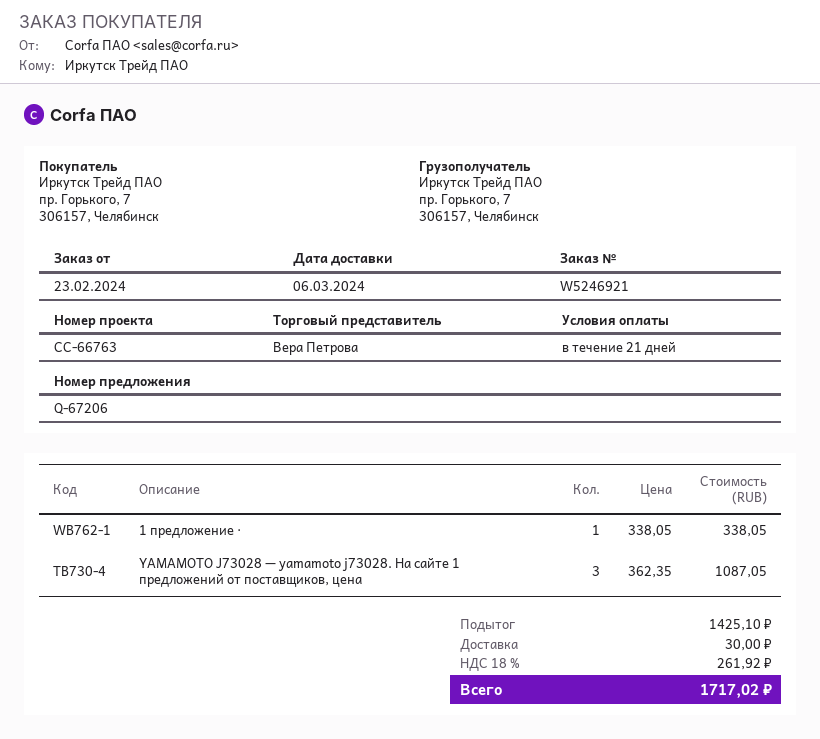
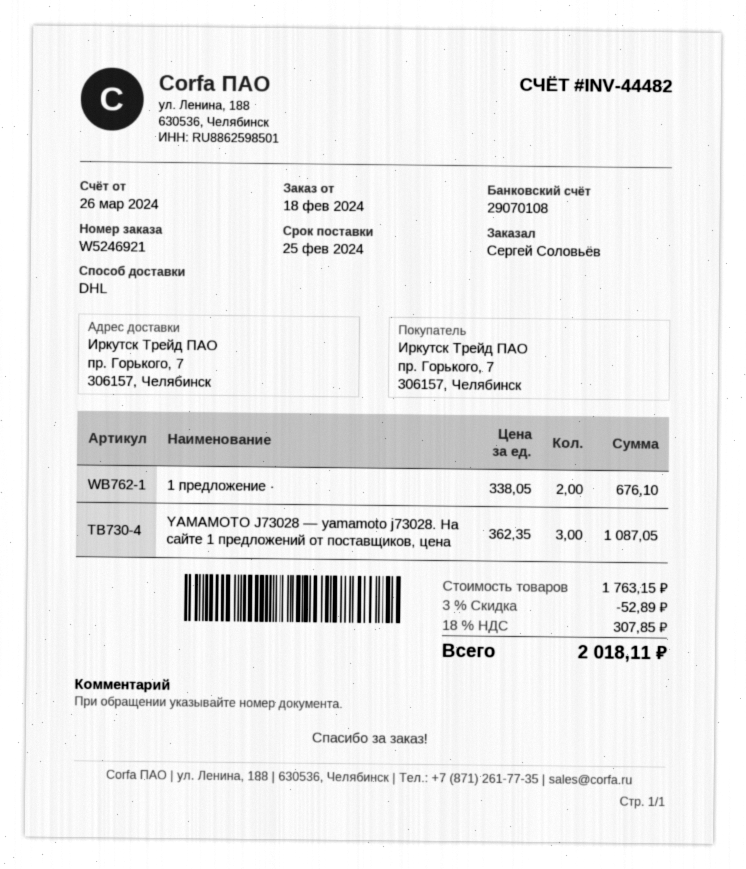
order date: 2024-02-23 -> 2024-02-18
delivery date: 2024-03-06 -> 2024-02-25
1 предложение ·: 1 x 338.05 = 338.05 -> 2 x 338.05 = 676.10
subtotal: 1425.10 -> 1763.15
discount: none -> 3% = 52.89
shipping: 30.00 -> none
tax: 18% = 261.92 -> 18% = 307.85
total: 1717.02 -> 2018.11

